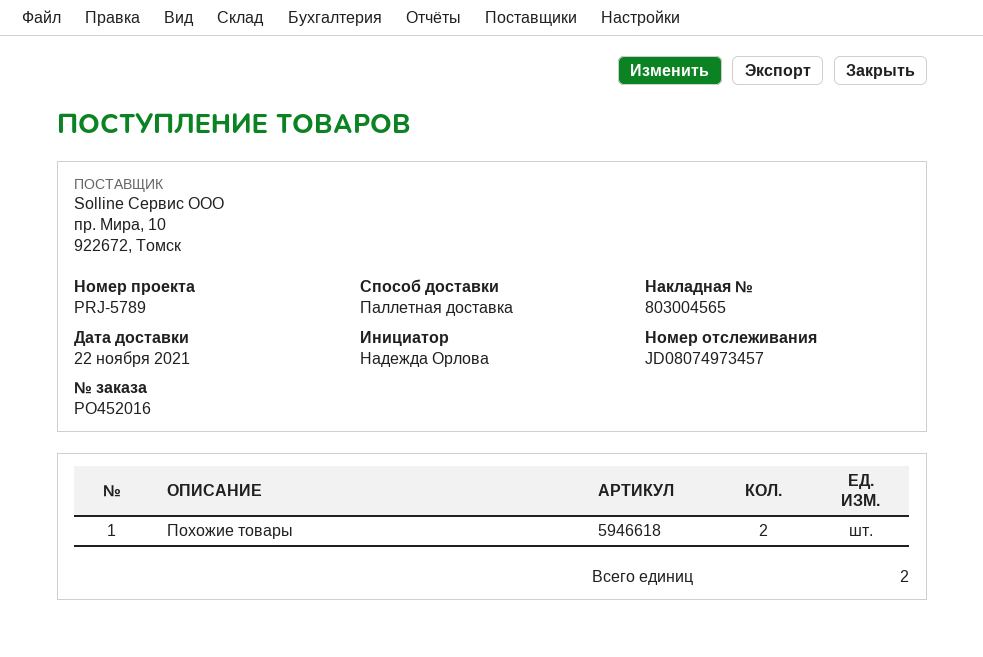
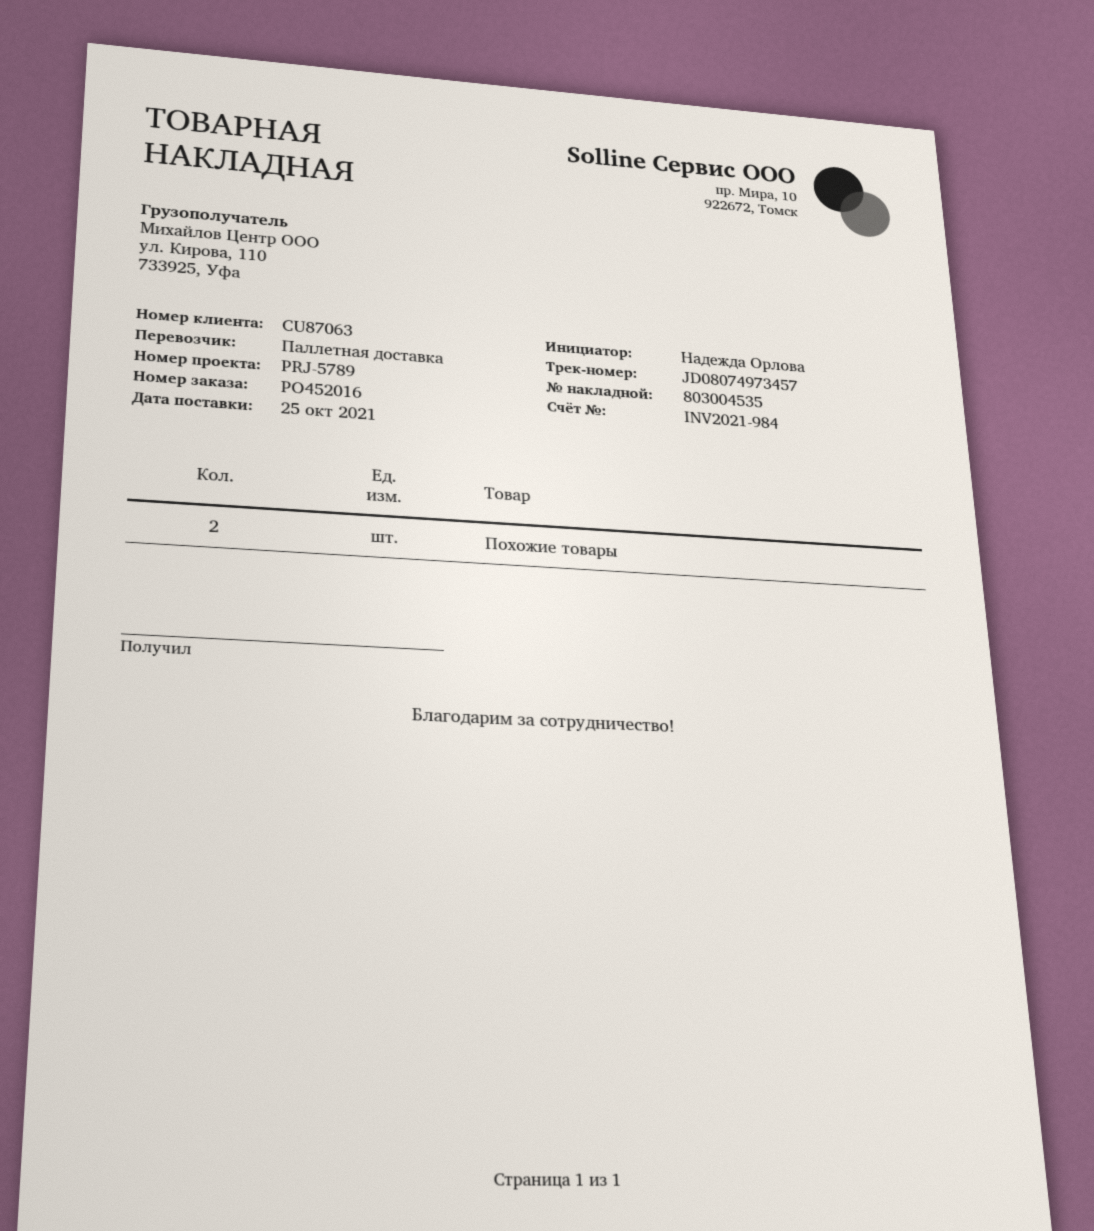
delivery note number: 803004565 -> 803004535
delivery date: 2021-11-22 -> 2021-10-25

